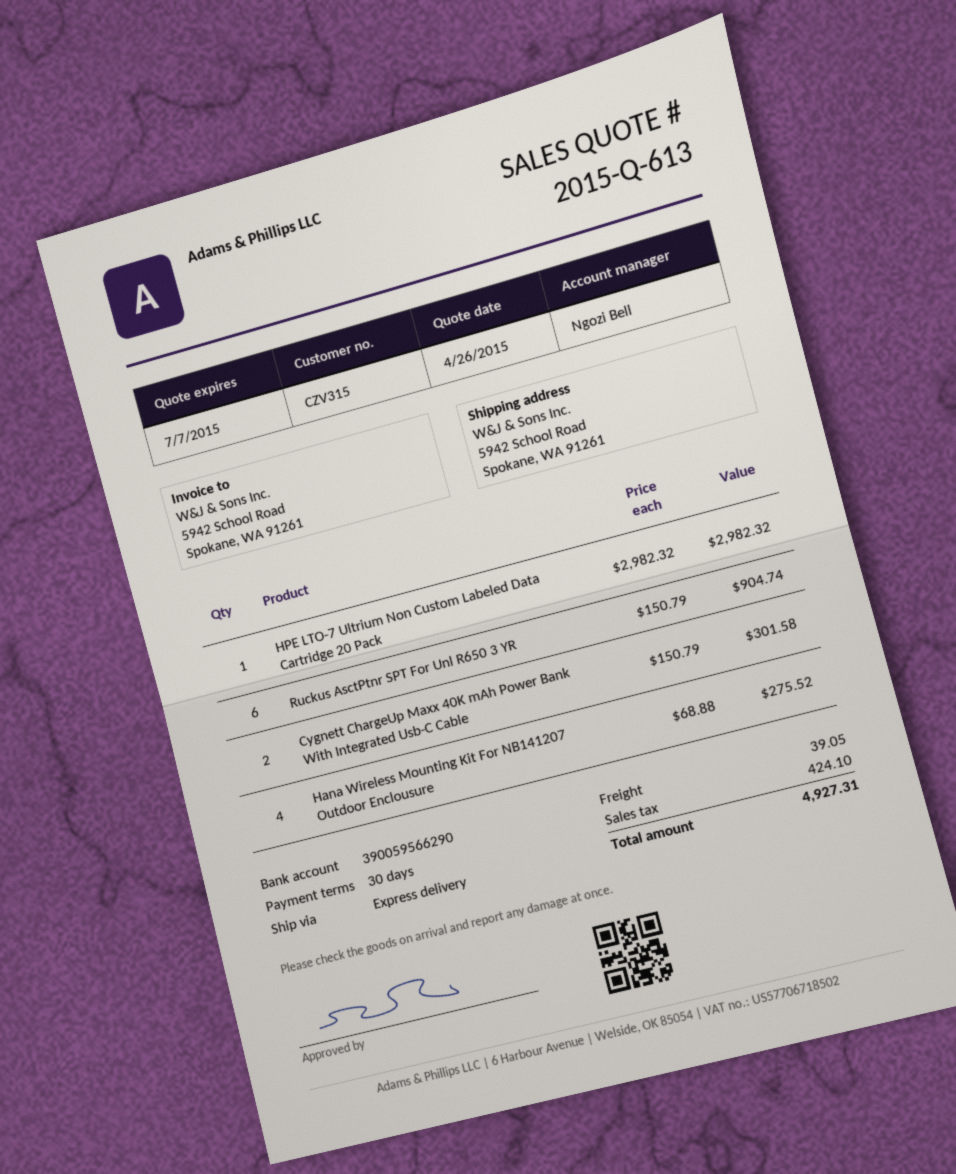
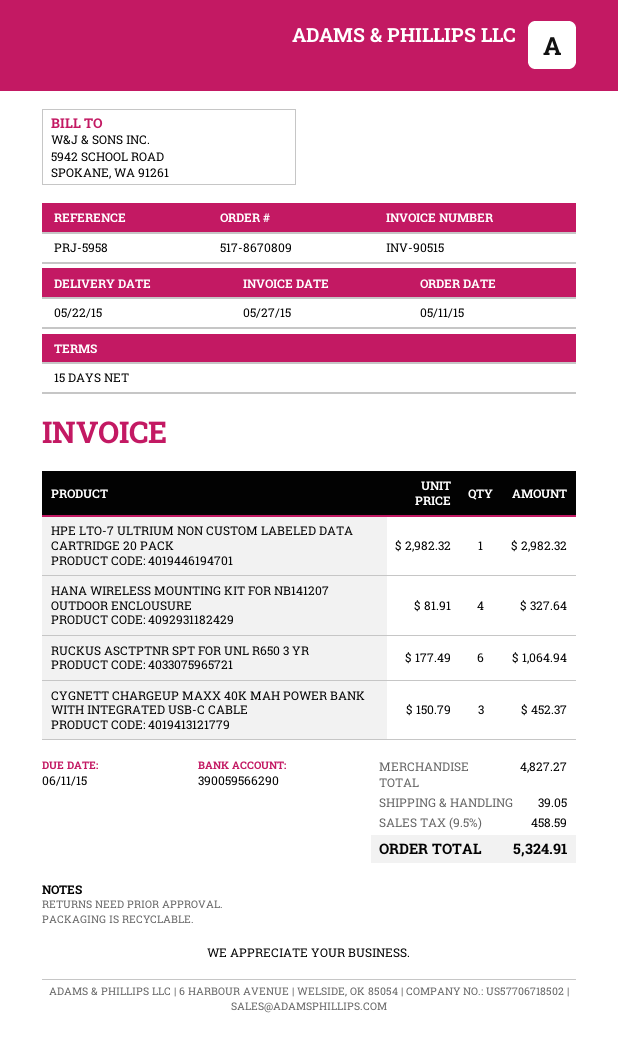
payment terms: 30 days -> 15 days
Ruckus AsctPtnr SPT For Unl R650 3 YR: 6 x 150.79 = 904.74 -> 6 x 177.49 = 1064.94
Cygnett ChargeUp Maxx 40K mAh Power Bank With Integrated Usb-C Cable: 2 x 150.79 = 301.58 -> 3 x 150.79 = 452.37
Hana Wireless Mounting Kit For NB141207 Outdoor Enclousure: 4 x 68.88 = 275.52 -> 4 x 81.91 = 327.64
tax: 424.10 -> 458.59
total: 4927.31 -> 5324.91

